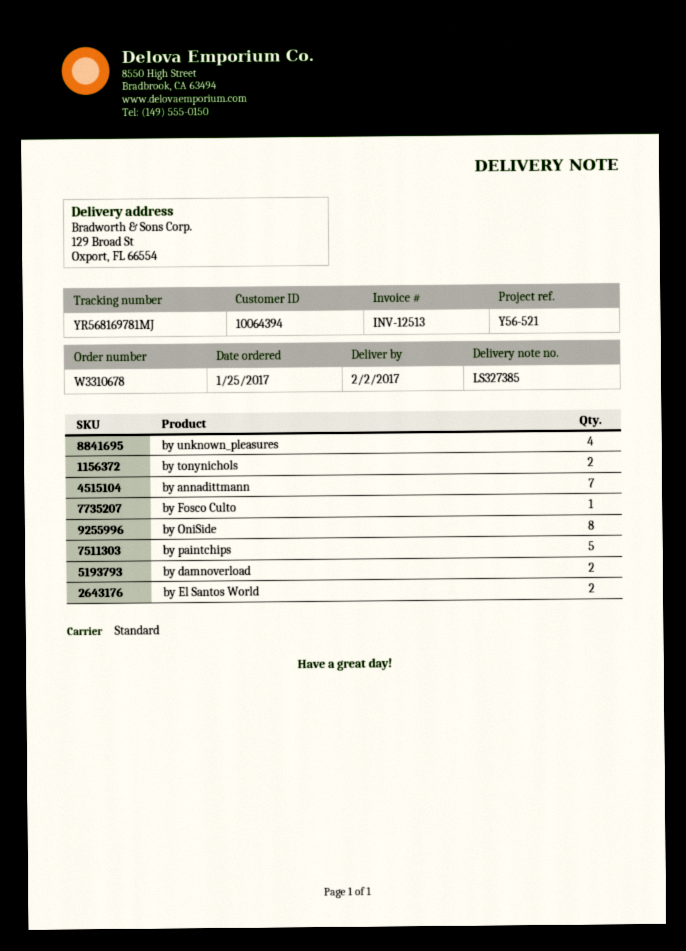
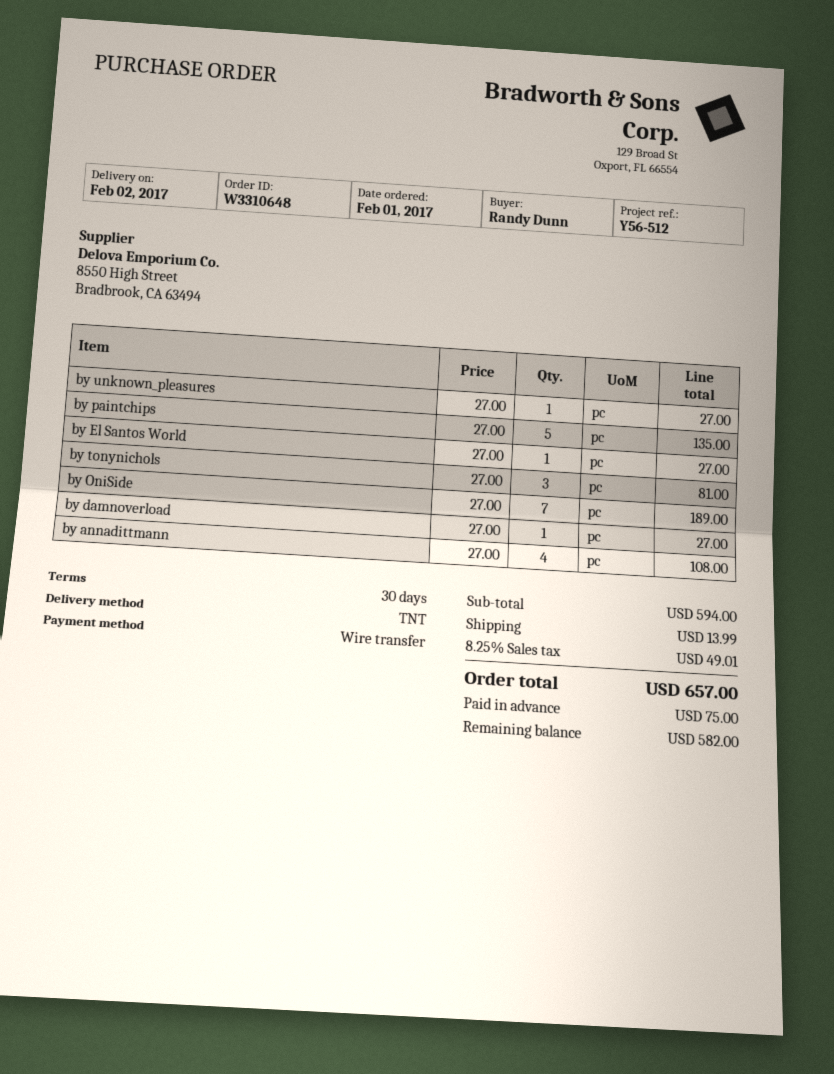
order number: W3310678 -> W3310648
order date: 2017-01-25 -> 2017-02-01
reference: Y56-521 -> Y56-512
shipping method: standard -> TNT
by unknown_pleasures: 4 -> 1
by tonynichols: 2 -> 3
by annadittmann: 7 -> 4
by Fosco Culto: 1 -> none
by OniSide: 8 -> 7
by damnoverload: 2 -> 1
by El Santos World: 2 -> 1

